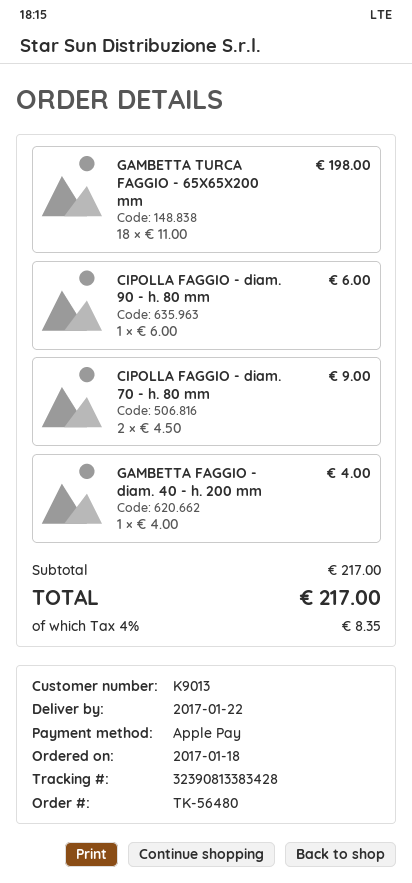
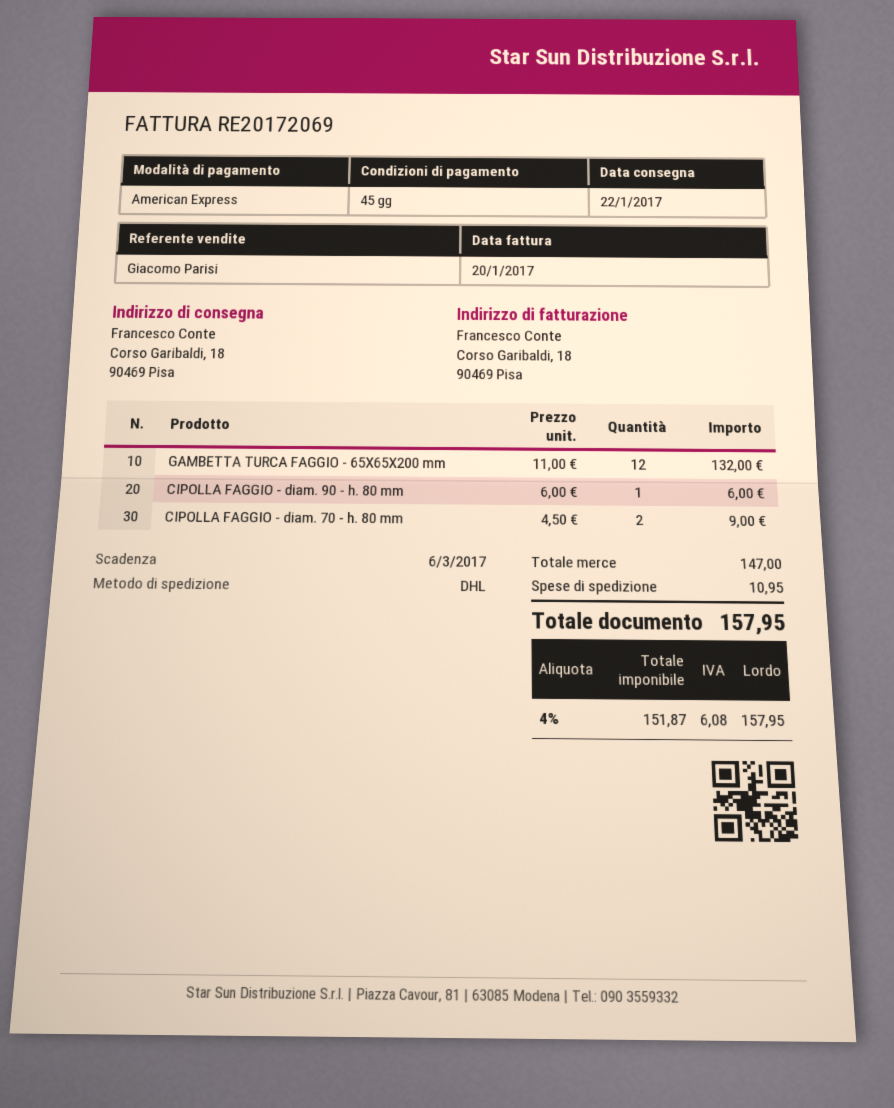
payment method: Apple Pay -> American Express
GAMBETTA TURCA FAGGIO - 65X65X200 mm: 18 x 11.00 = 198.00 -> 12 x 11.00 = 132.00
GAMBETTA FAGGIO - diam. 40 - h. 200 mm: 1 x 4.00 = 4.00 -> none
subtotal: 217.00 -> 147.00
shipping: none -> 10.95
tax: 4% = 8.35 -> 4% = 6.08
total: 217.00 -> 157.95

